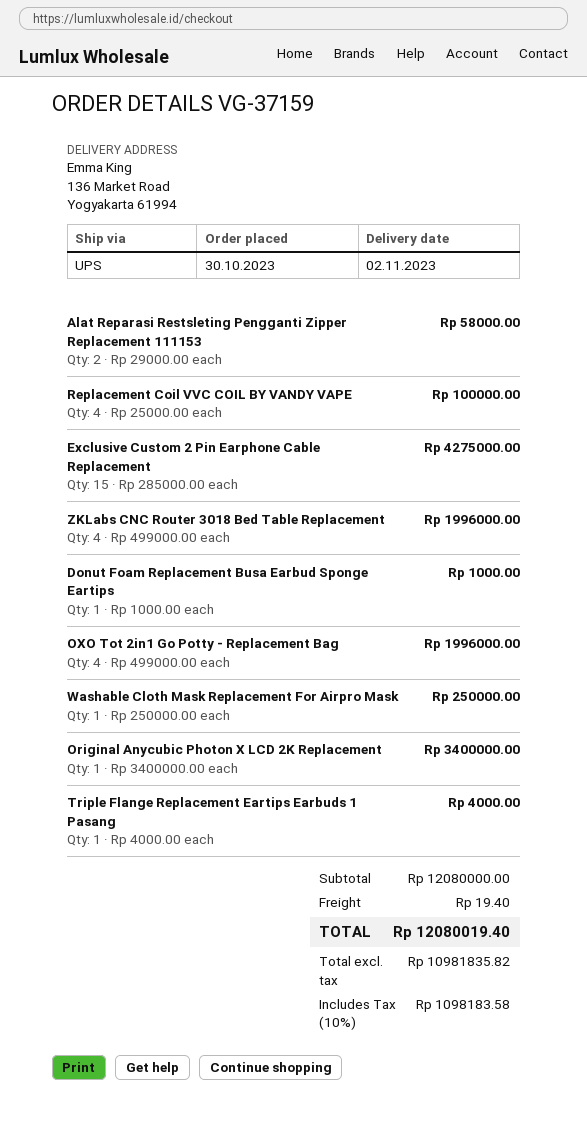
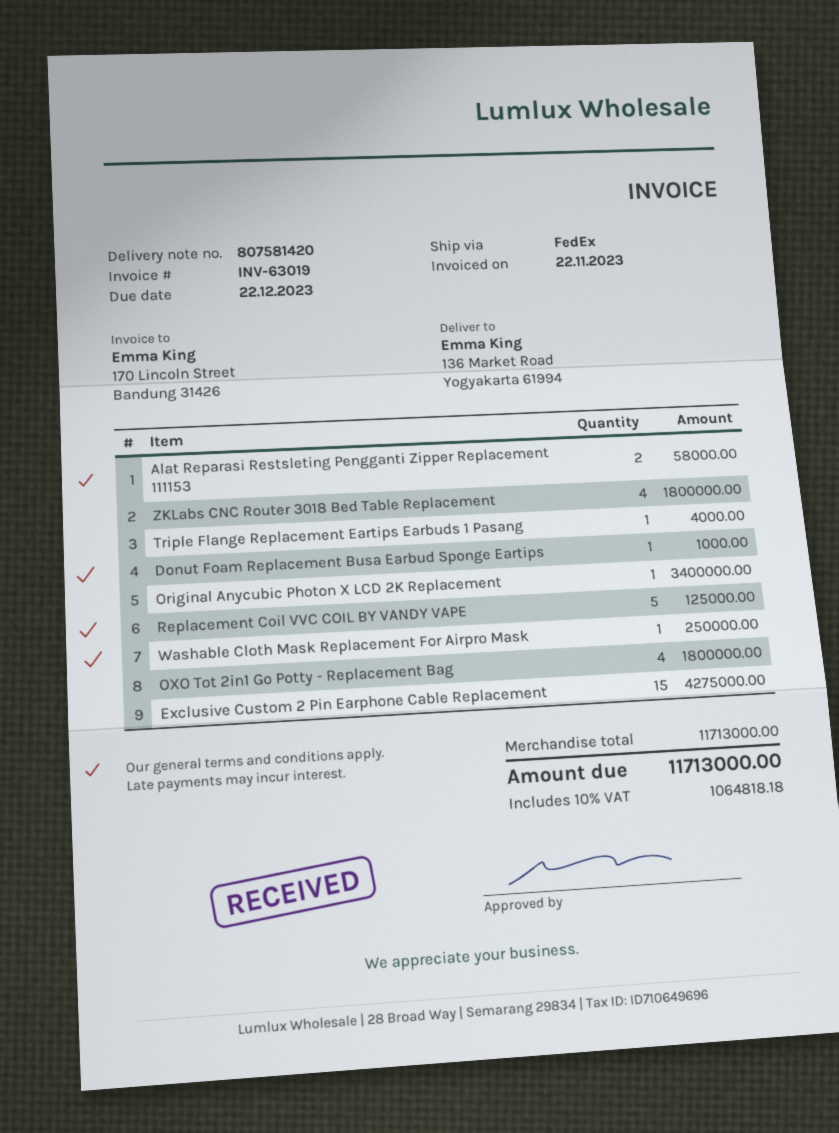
shipping method: UPS -> FedEx
Replacement Coil VVC COIL BY VANDY VAPE: 4 for 100000.00 -> 5 for 125000.00
ZKLabs CNC Router 3018 Bed Table Replacement: 4 for 1996000.00 -> 4 for 1800000.00
OXO Tot 2in1 Go Potty - Replacement Bag: 4 for 1996000.00 -> 4 for 1800000.00
subtotal: 12080000.00 -> 11713000.00
shipping: 19.40 -> none
tax: 10% = 1098183.58 -> 10% = 1064818.18
total: 12080019.40 -> 11713000.00

